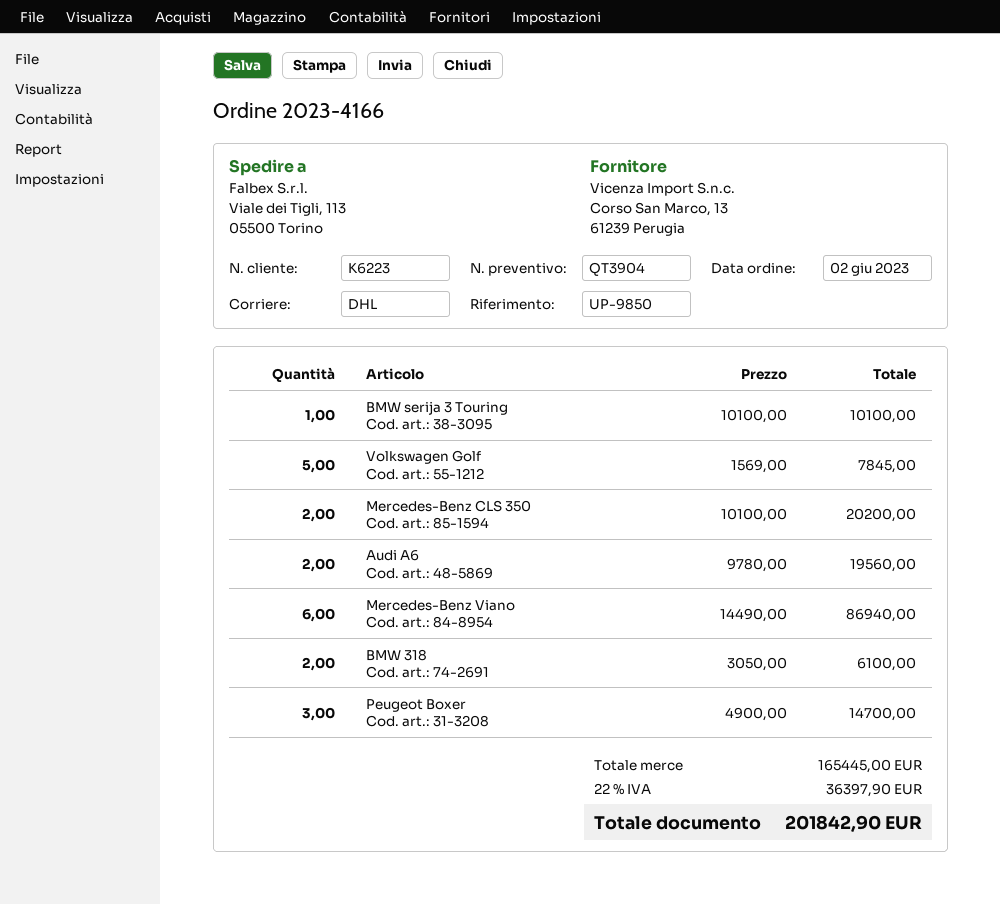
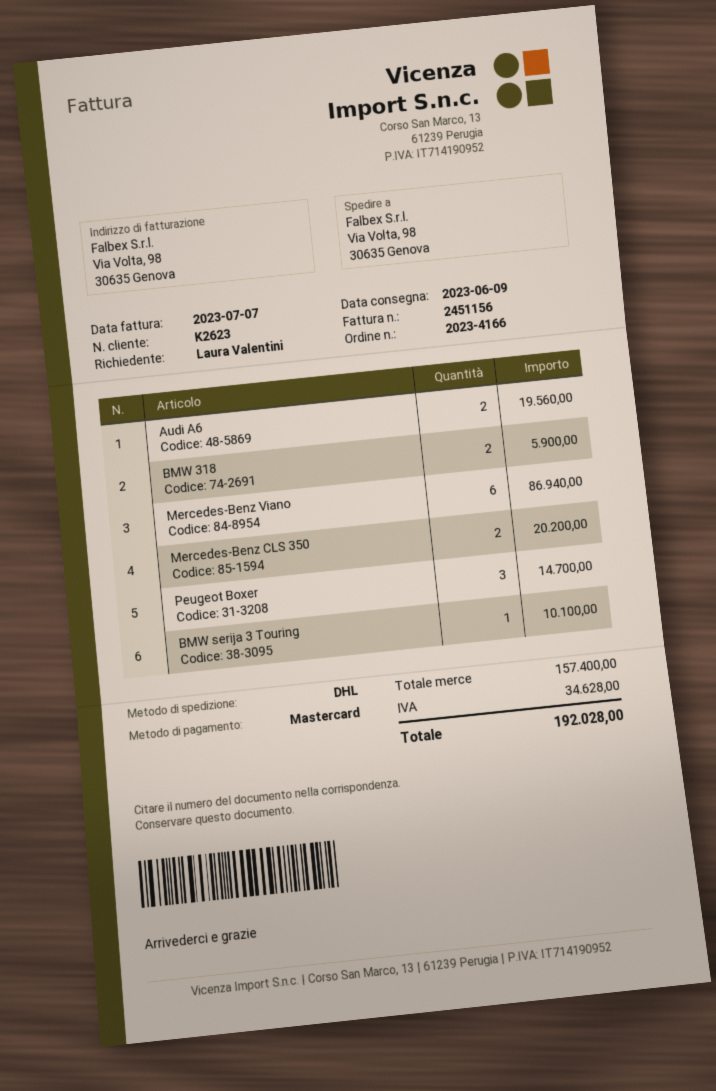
customer number: K6223 -> K2623
ship to: Viale dei Tigli, 113, 05500 Torino -> Via Volta, 98, 30635 Genova
Volkswagen Golf: 5 for 7845.00 -> none
BMW 318: 2 for 6100.00 -> 2 for 5900.00
subtotal: 165445.00 -> 157400.00
tax: 36397.90 -> 34628.00
total: 201842.90 -> 192028.00

